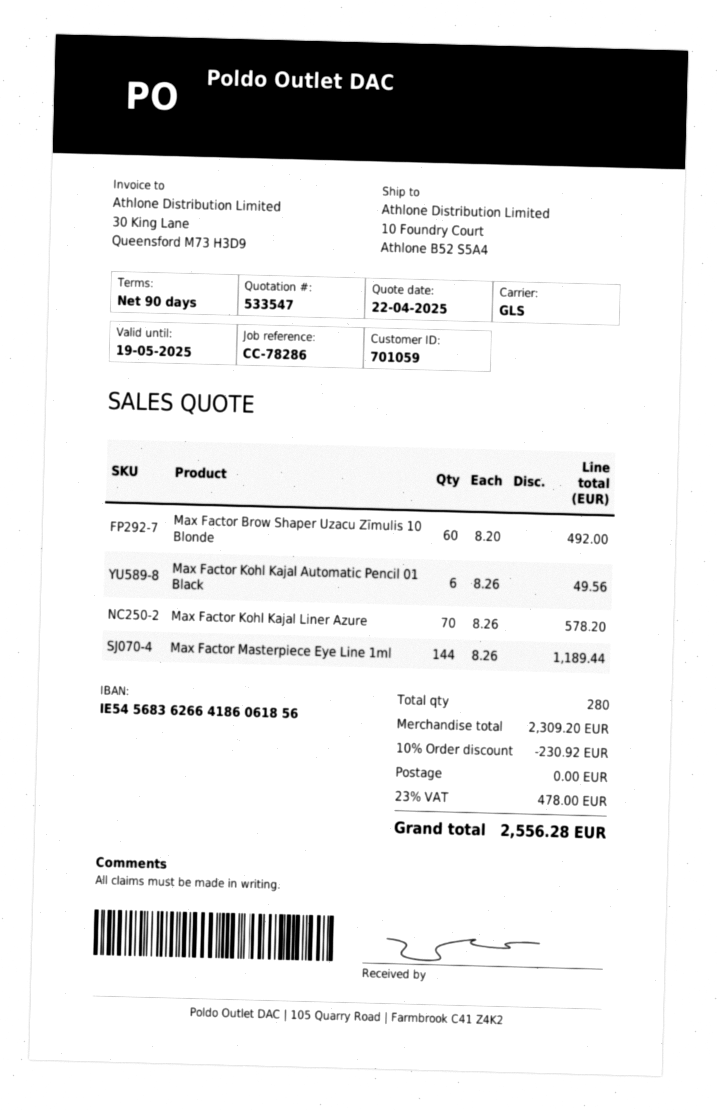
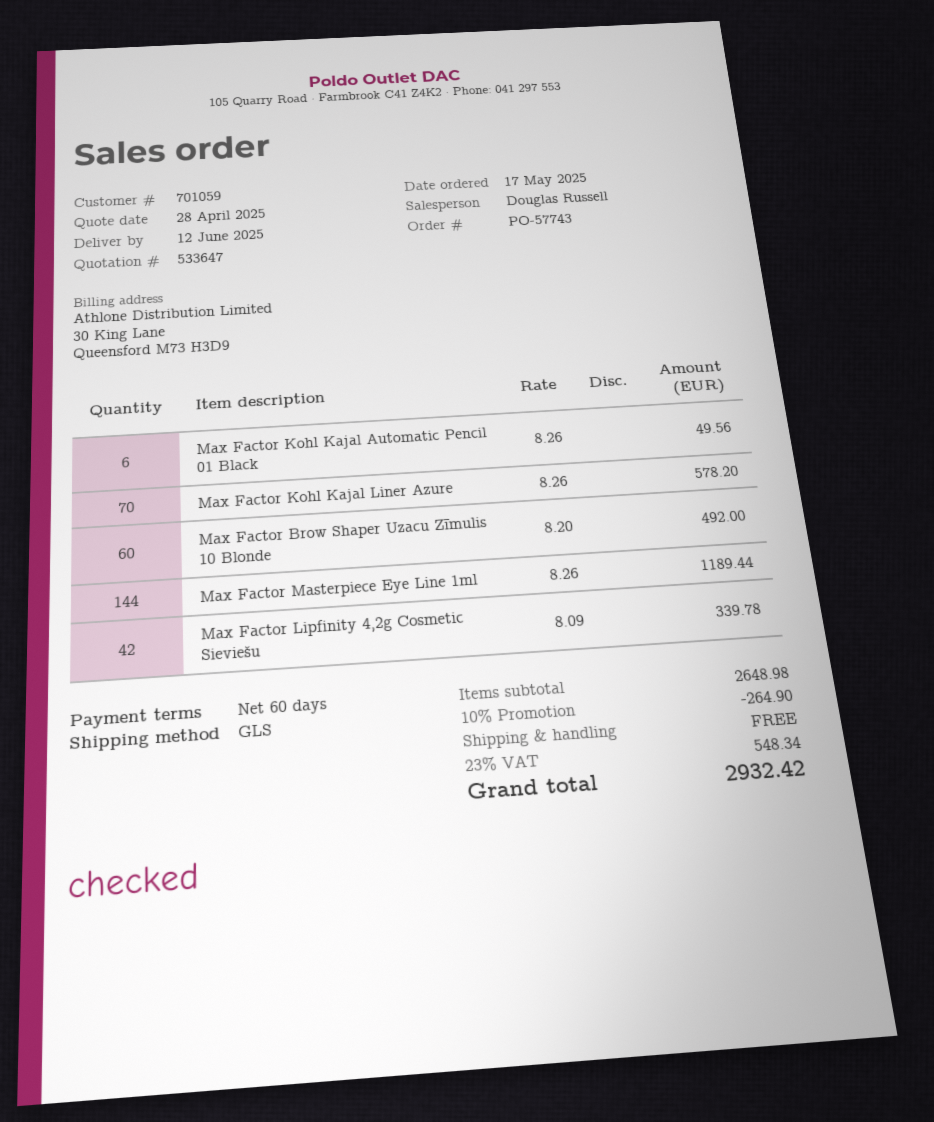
quote number: 533547 -> 533647
quote date: 2025-04-22 -> 2025-04-28
payment terms: 90 days -> 60 days
Max Factor Lipfinity 4,2g Cosmetic Sieviešu: none -> 42 x 8.09 = 339.78
subtotal: 2309.20 -> 2648.98
discount: 10% = 230.92 -> 10% = 264.90
tax: 23% = 478.00 -> 23% = 548.34
total: 2556.28 -> 2932.42

